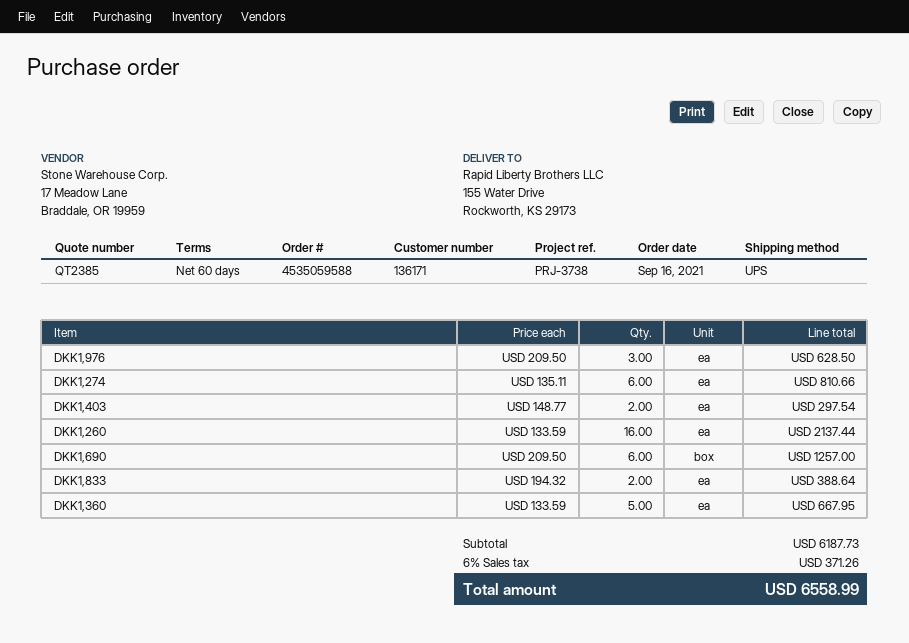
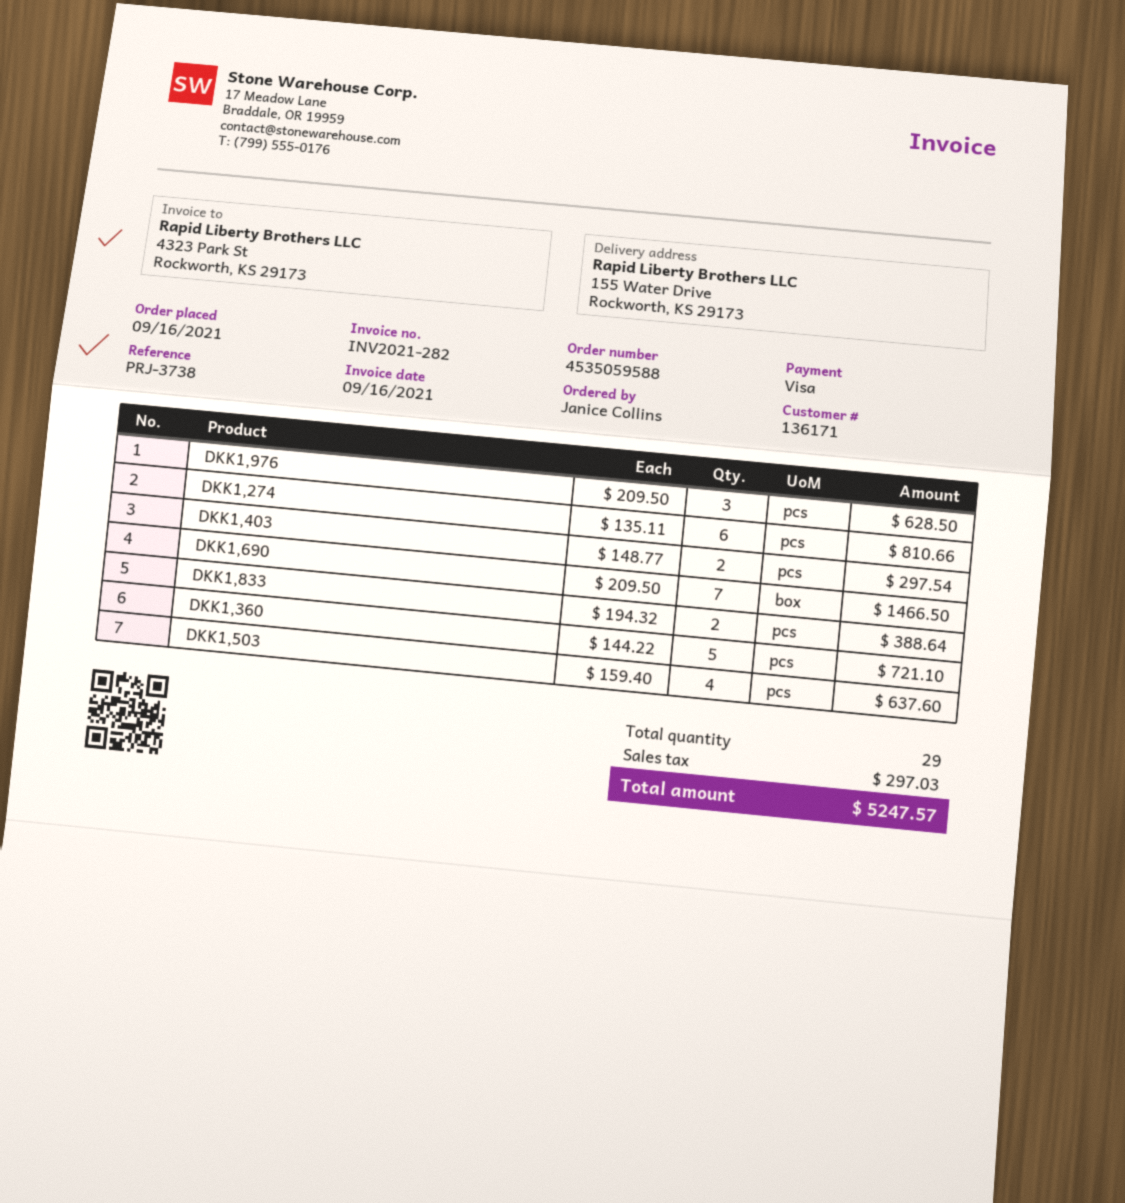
DKK1,260: 16 x 133.59 = 2137.44 -> none
DKK1,690: 6 x 209.50 = 1257.00 -> 7 x 209.50 = 1466.50
DKK1,360: 5 x 133.59 = 667.95 -> 5 x 144.22 = 721.10
DKK1,503: none -> 4 x 159.40 = 637.60
tax: 371.26 -> 297.03
total: 6558.99 -> 5247.57

